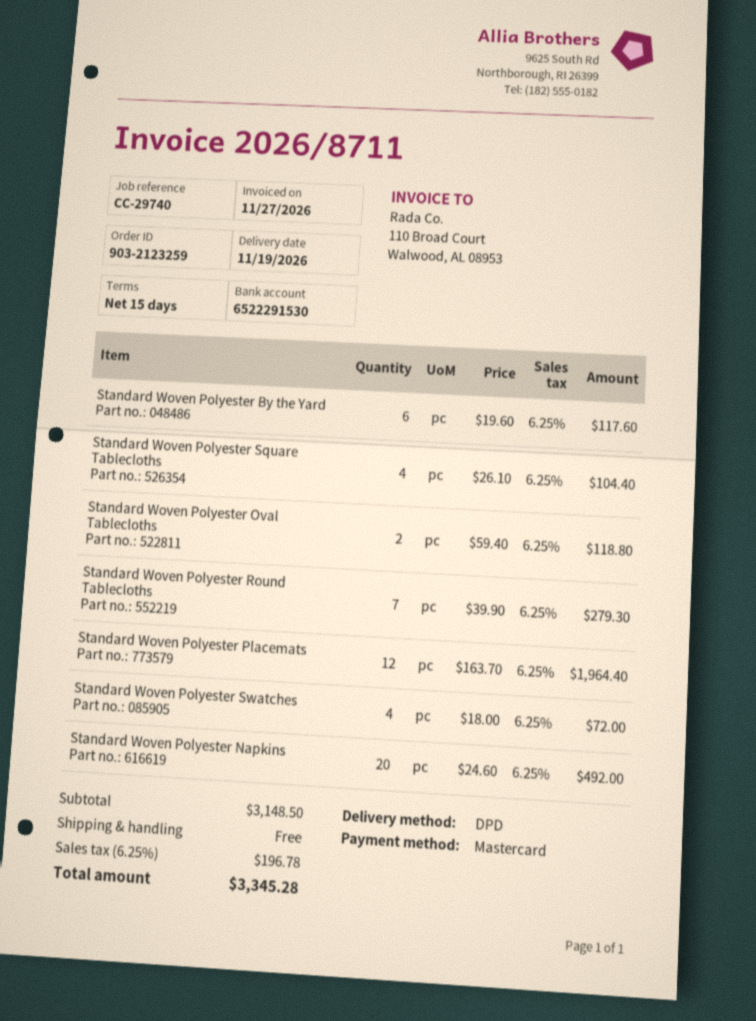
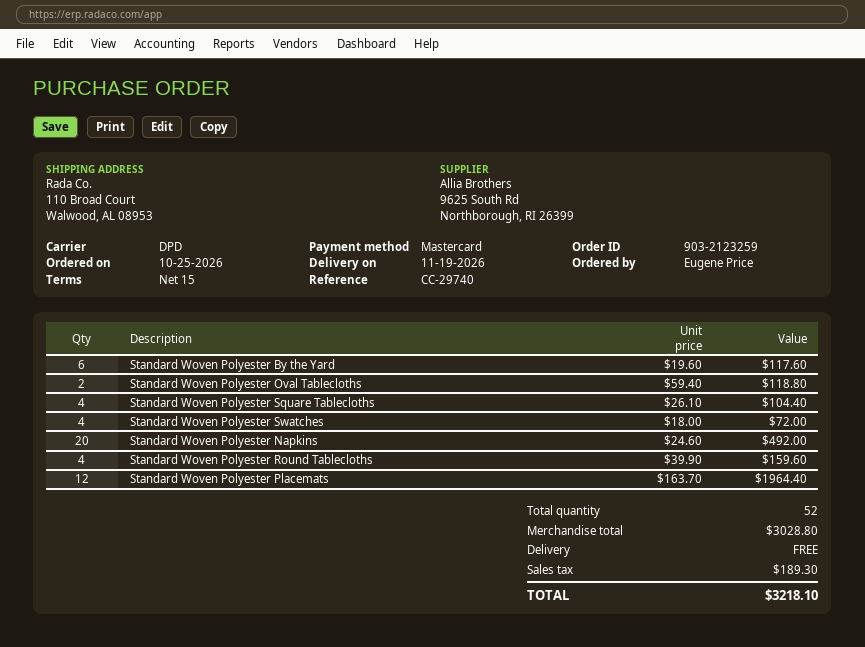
Standard Woven Polyester Round Tablecloths: 7 x 39.90 = 279.30 -> 4 x 39.90 = 159.60
subtotal: 3148.50 -> 3028.80
tax: 196.78 -> 189.30
total: 3345.28 -> 3218.10

